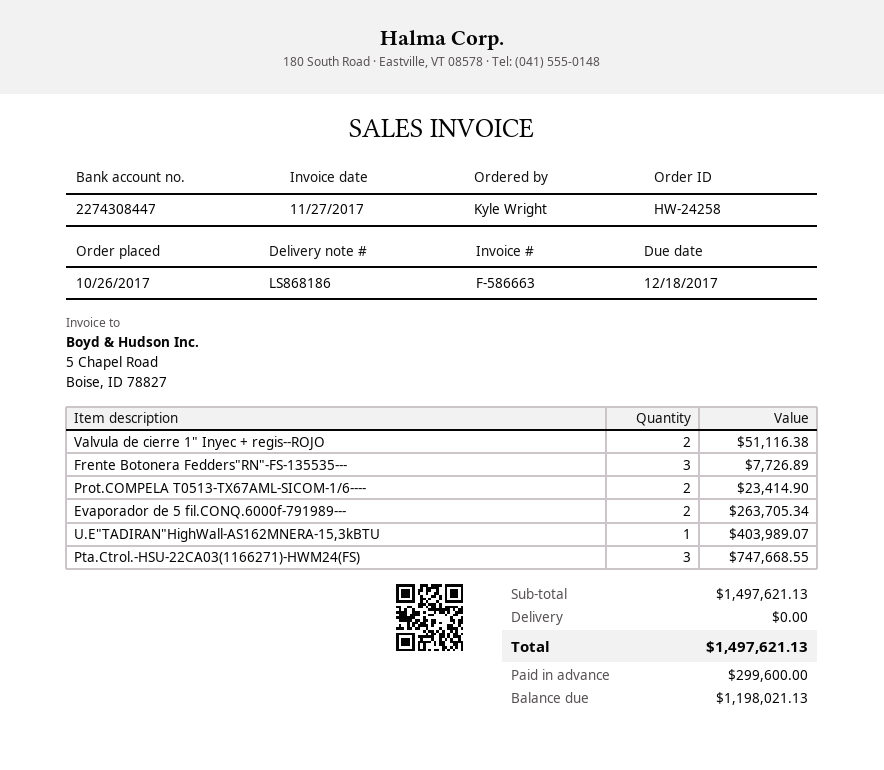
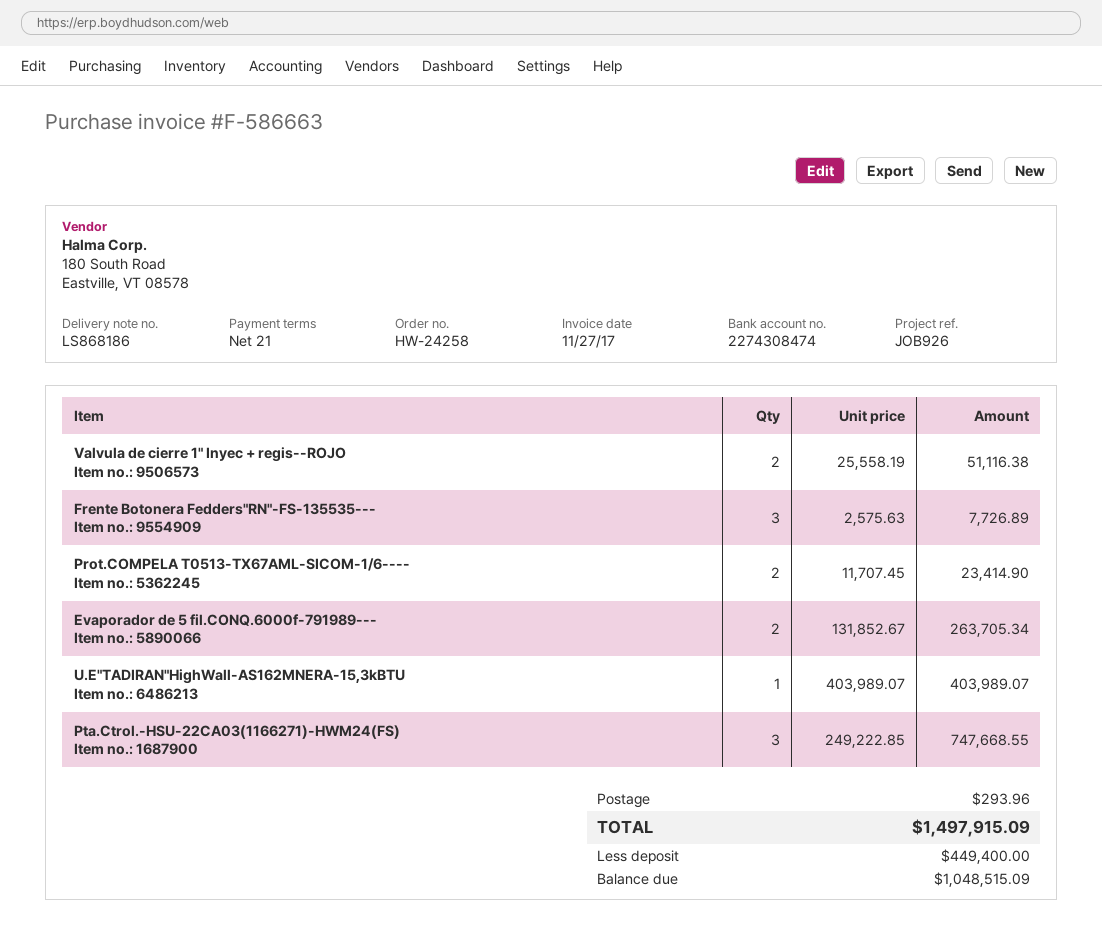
bank account: 2274308447 -> 2274308474
shipping: 0.00 -> 293.96
total: 1497621.13 -> 1497915.09
deposit: 299600.00 -> 449400.00
balance: 1198021.13 -> 1048515.09

